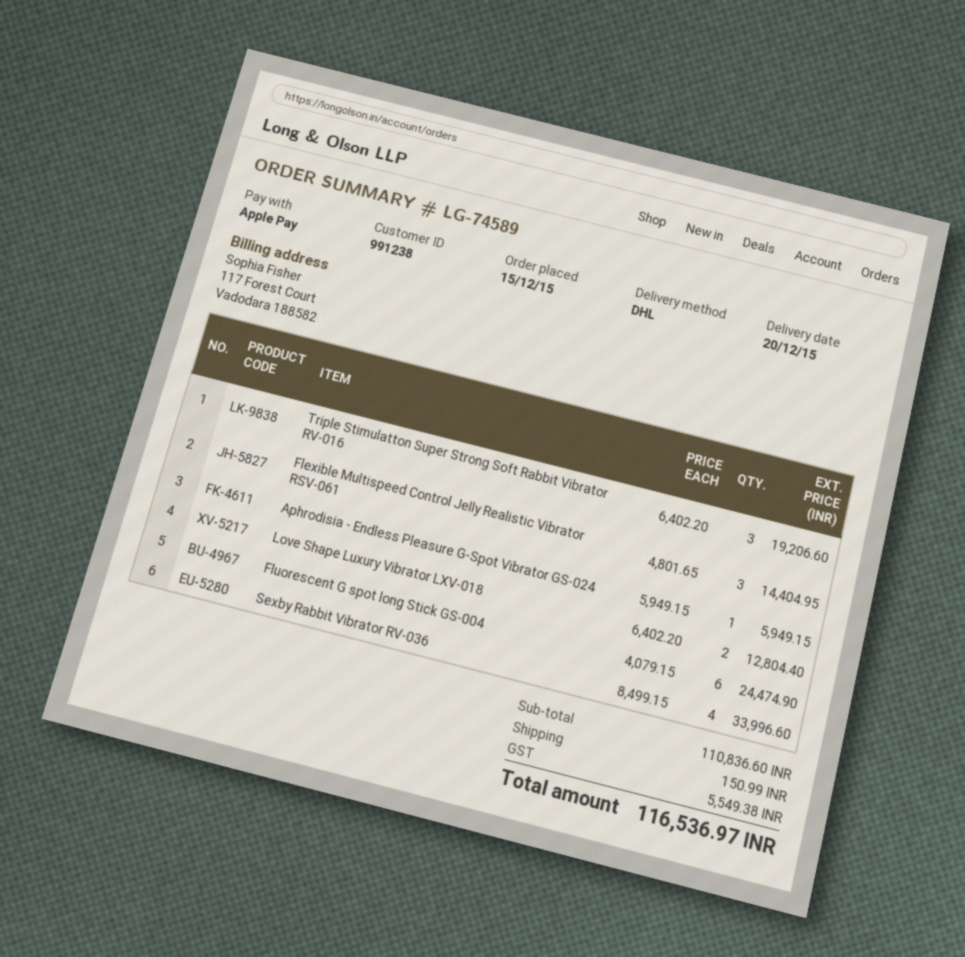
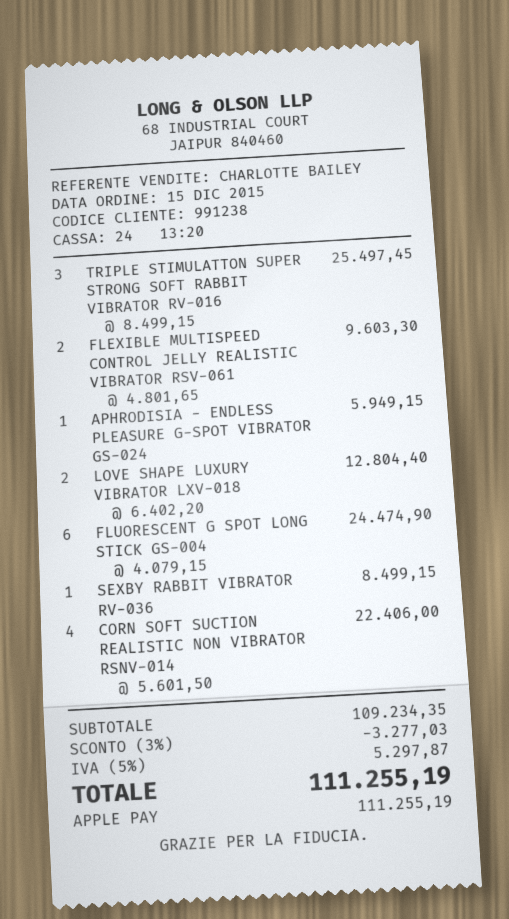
Triple Stimulatton Super Strong Soft Rabbit Vibrator RV-016: 3 x 6402.20 = 19206.60 -> 3 x 8499.15 = 25497.45
Flexible Multispeed Control Jelly Realistic Vibrator RSV-061: 3 x 4801.65 = 14404.95 -> 2 x 4801.65 = 9603.30
Sexby Rabbit Vibrator RV-036: 4 x 8499.15 = 33996.60 -> 1 x 8499.15 = 8499.15
CORN SOFT SUCTION REALISTIC NON VIBRATOR RSNV-014: none -> 4 x 5601.50 = 22406.00
subtotal: 110836.60 -> 109234.35
discount: none -> 3% = 3277.03
shipping: 150.99 -> none
tax: 5549.38 -> 5297.87
total: 116536.97 -> 111255.19

